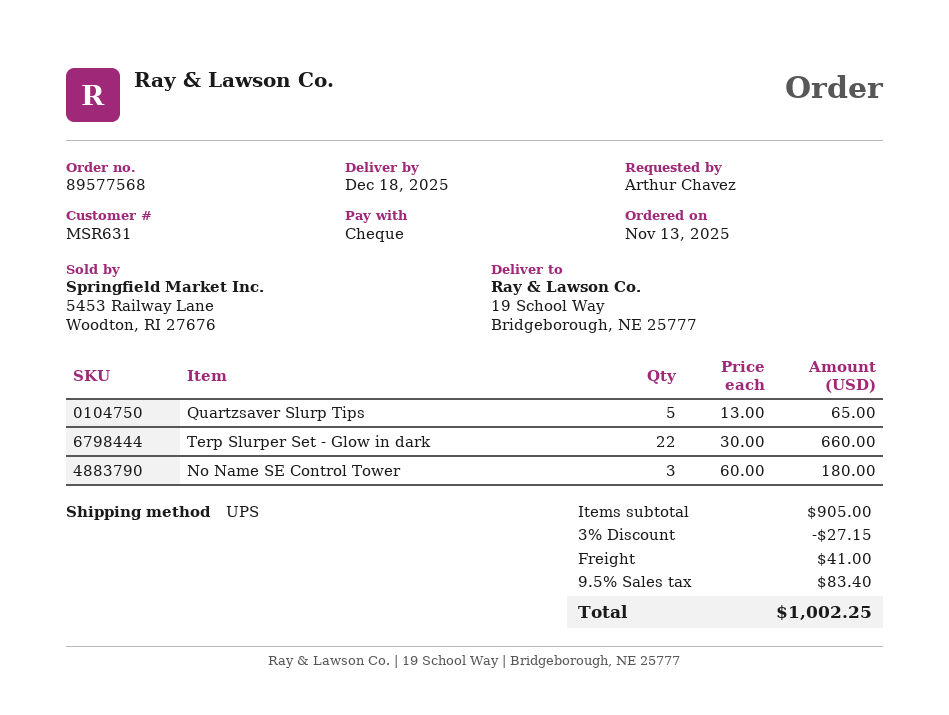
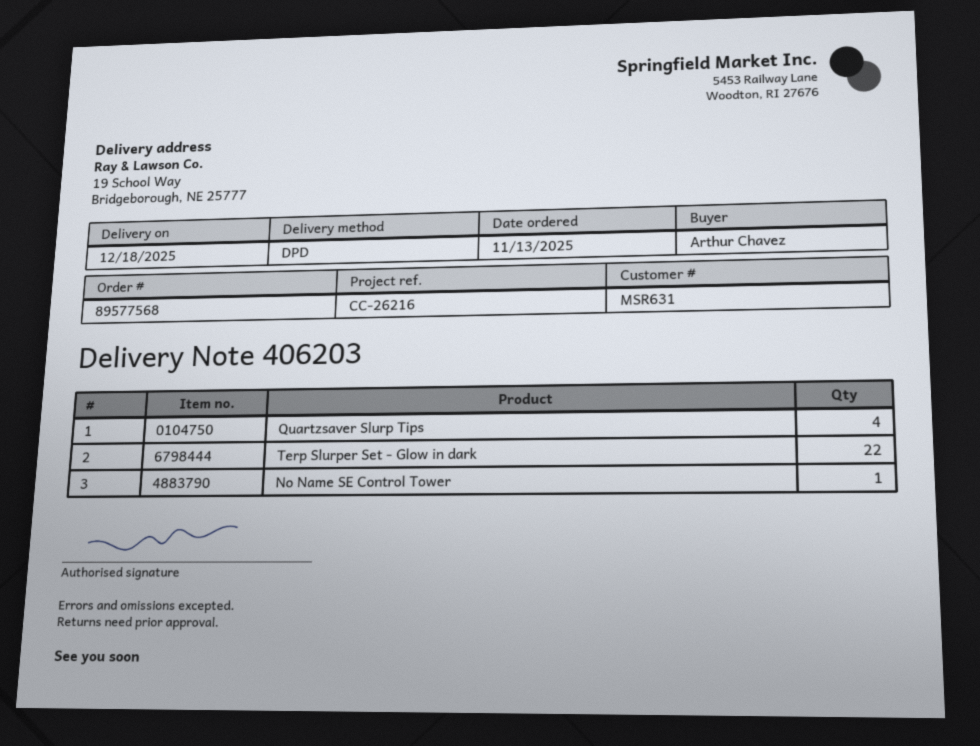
shipping method: UPS -> DPD
Quartzsaver Slurp Tips: 5 -> 4
No Name SE Control Tower: 3 -> 1

